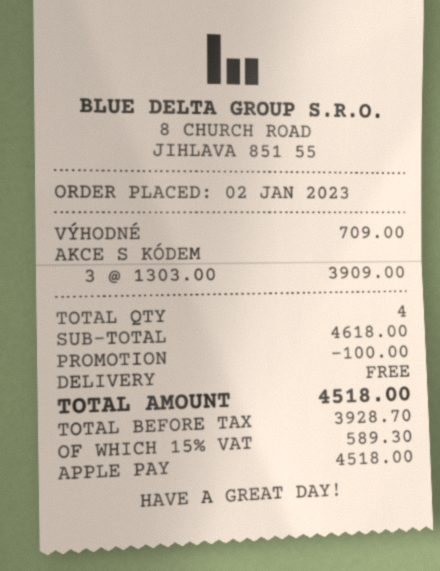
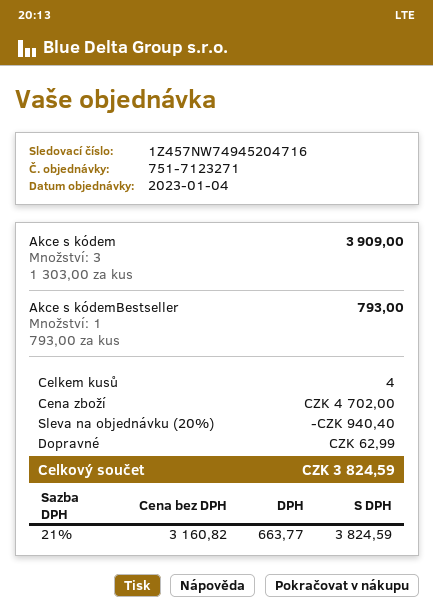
order date: 2023-01-02 -> 2023-01-04
VÝHODNÉ: 1 x 709.00 = 709.00 -> none
Akce s kódemBestseller: none -> 1 x 793.00 = 793.00
subtotal: 4618.00 -> 4702.00
discount: 100.00 -> 940.40
shipping: 0.00 -> 62.99
net: 3928.70 -> 3160.82
tax: 15% = 589.30 -> 21% = 663.77
total: 4518.00 -> 3824.59

